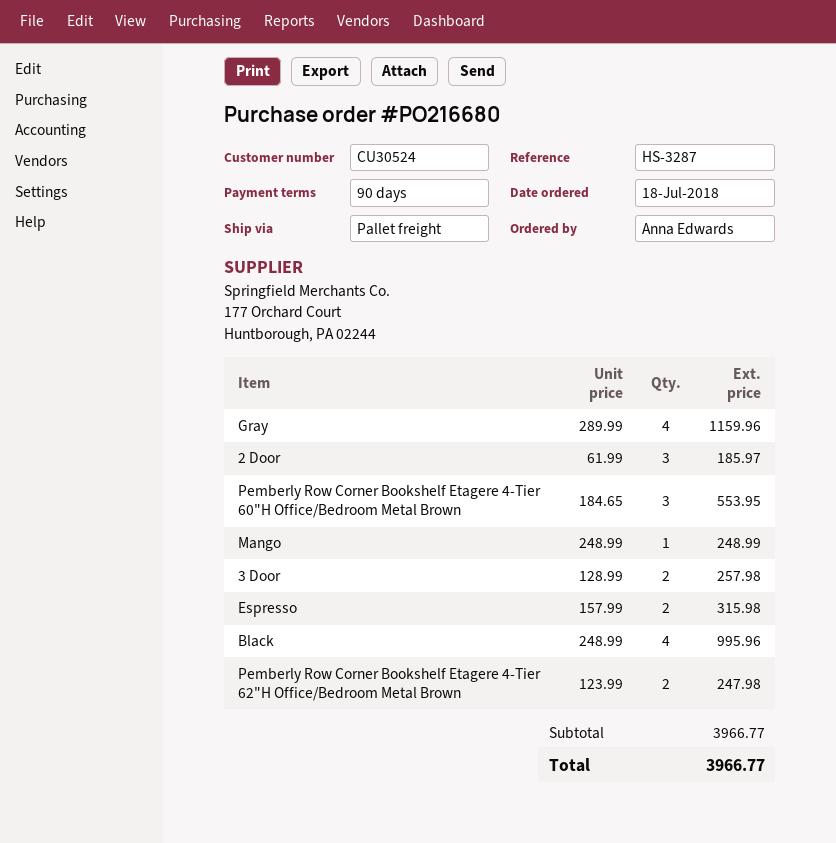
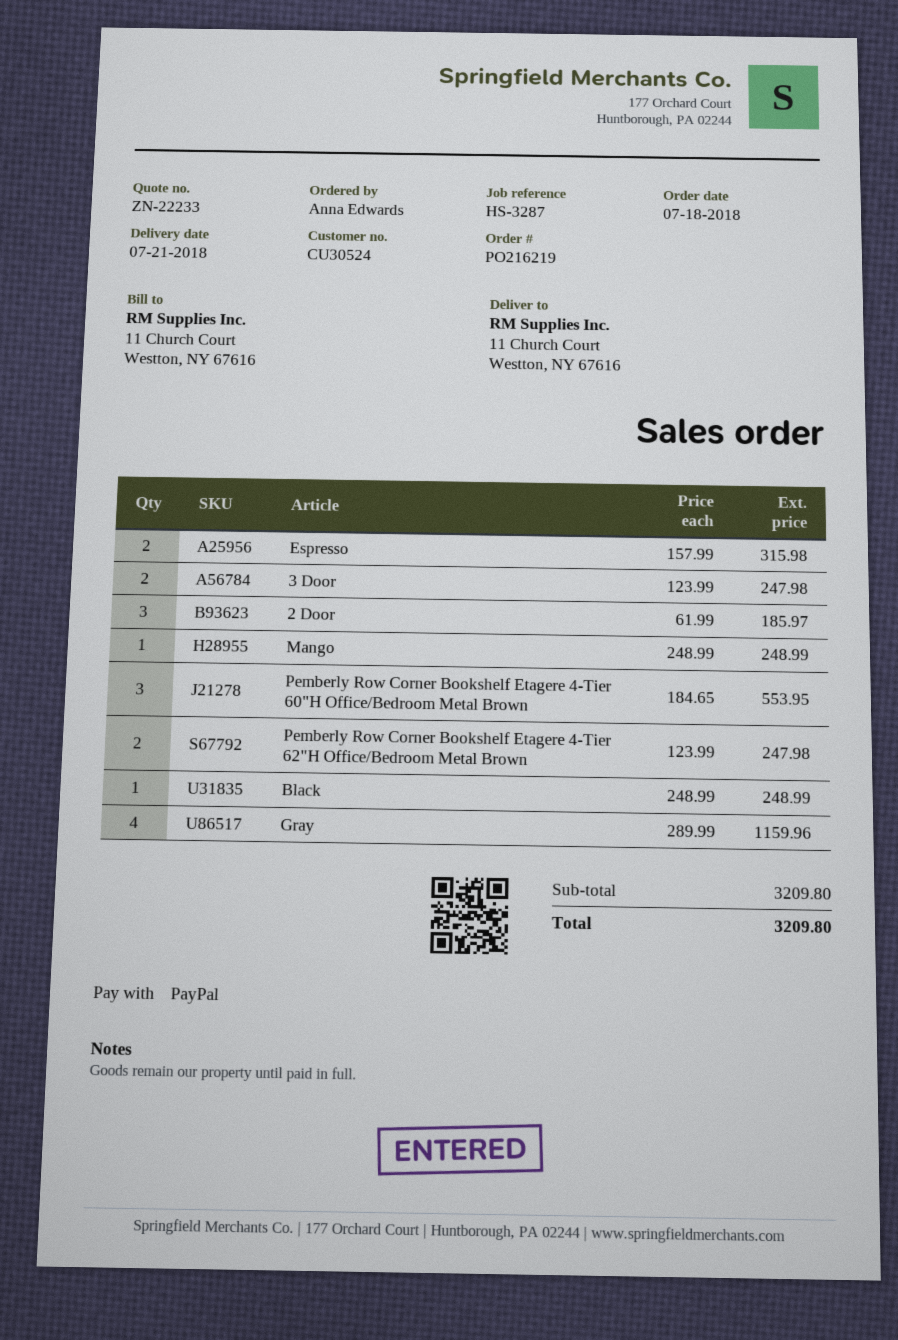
order number: PO216680 -> PO216219
3 Door: 2 x 128.99 = 257.98 -> 2 x 123.99 = 247.98
Black: 4 x 248.99 = 995.96 -> 1 x 248.99 = 248.99
subtotal: 3966.77 -> 3209.80
total: 3966.77 -> 3209.80

